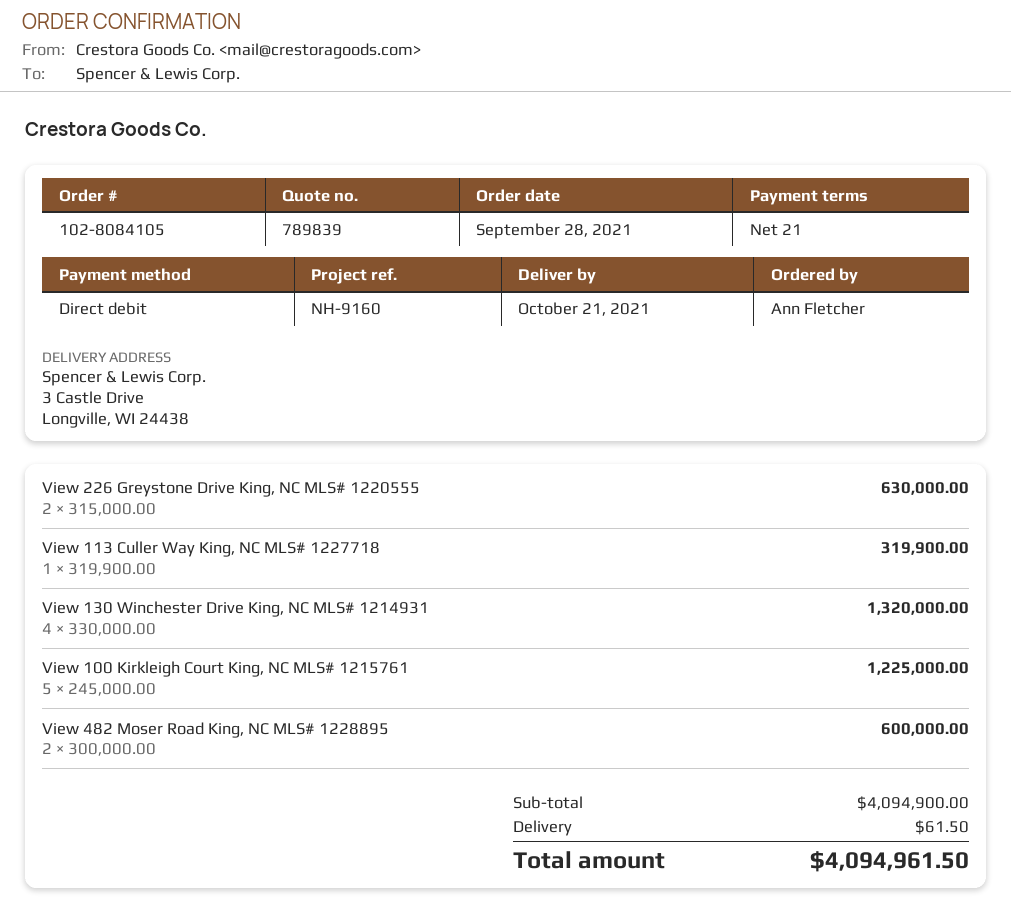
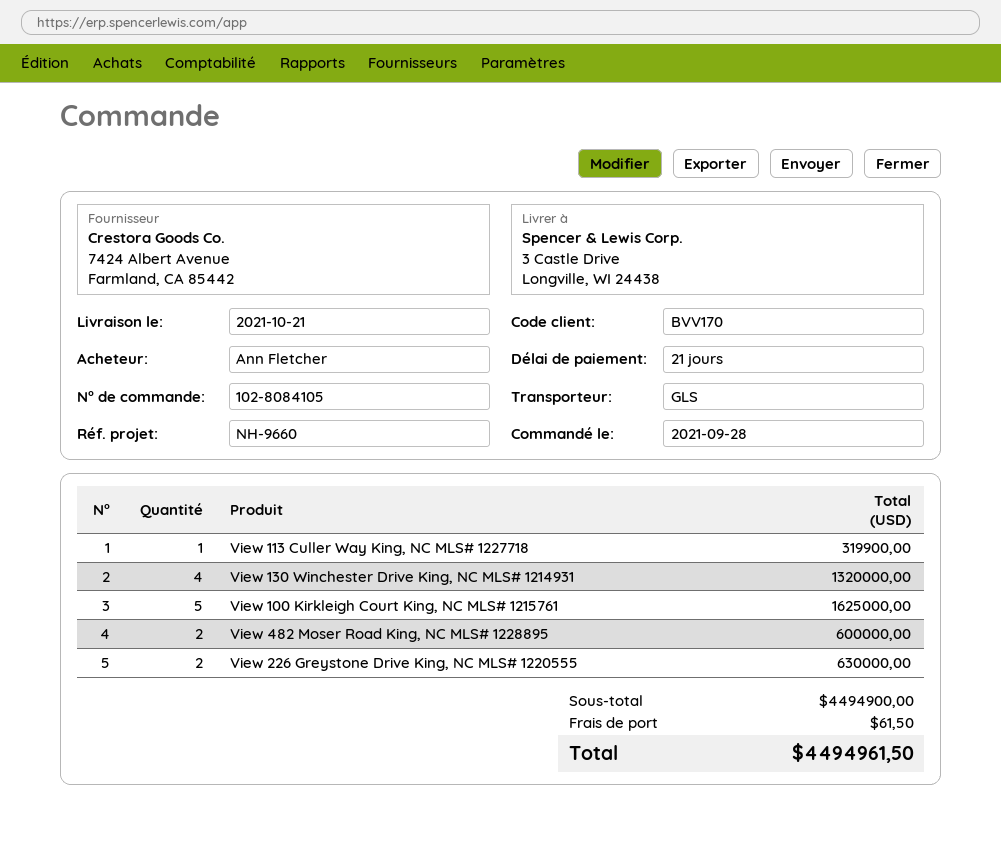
reference: NH-9160 -> NH-9660
View 100 Kirkleigh Court King, NC MLS# 1215761: 5 for 1225000.00 -> 5 for 1625000.00
subtotal: 4094900.00 -> 4494900.00
total: 4094961.50 -> 4494961.50

